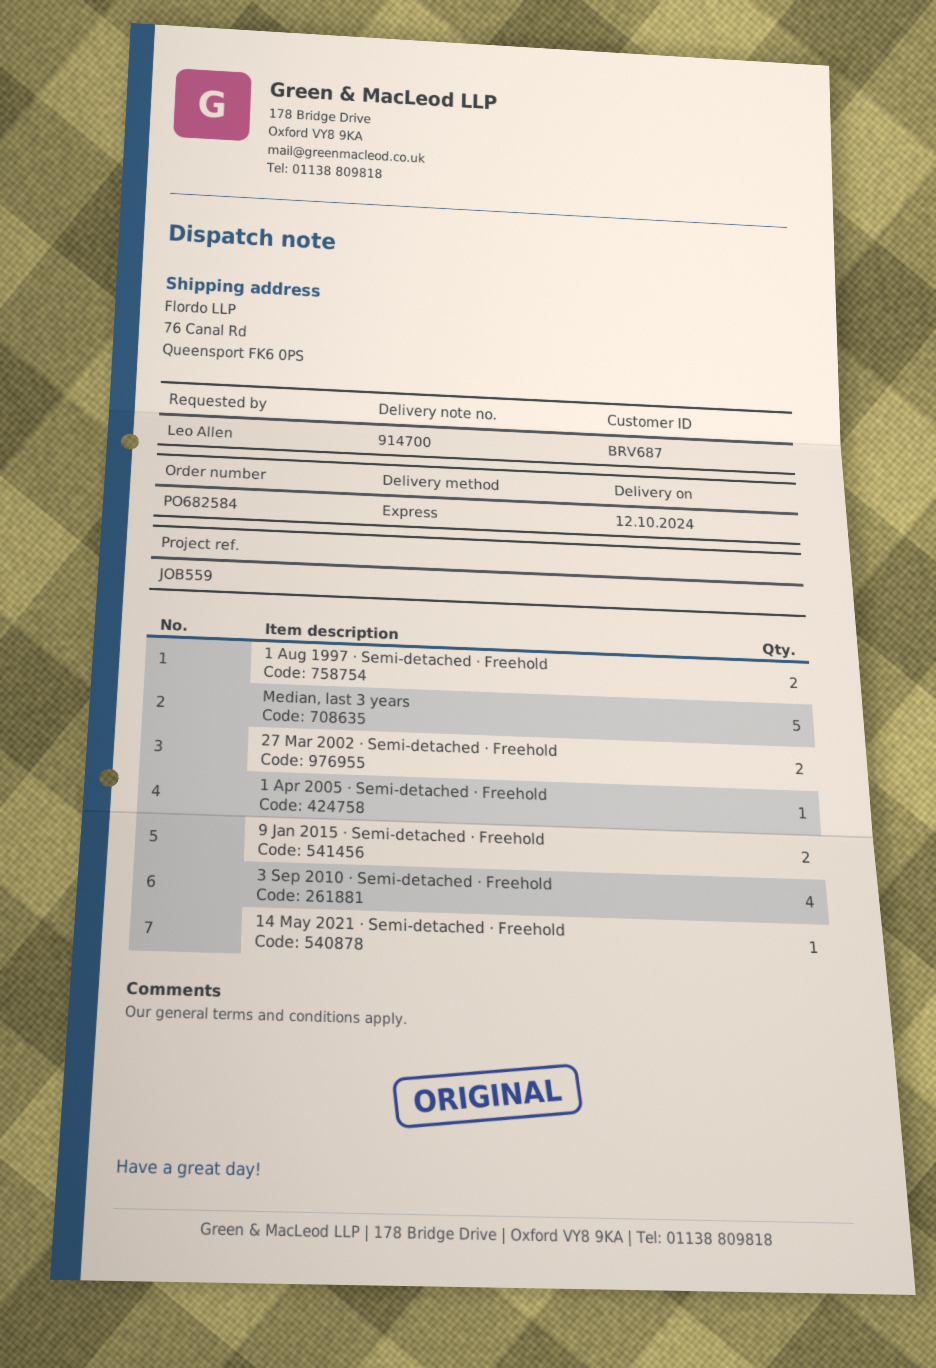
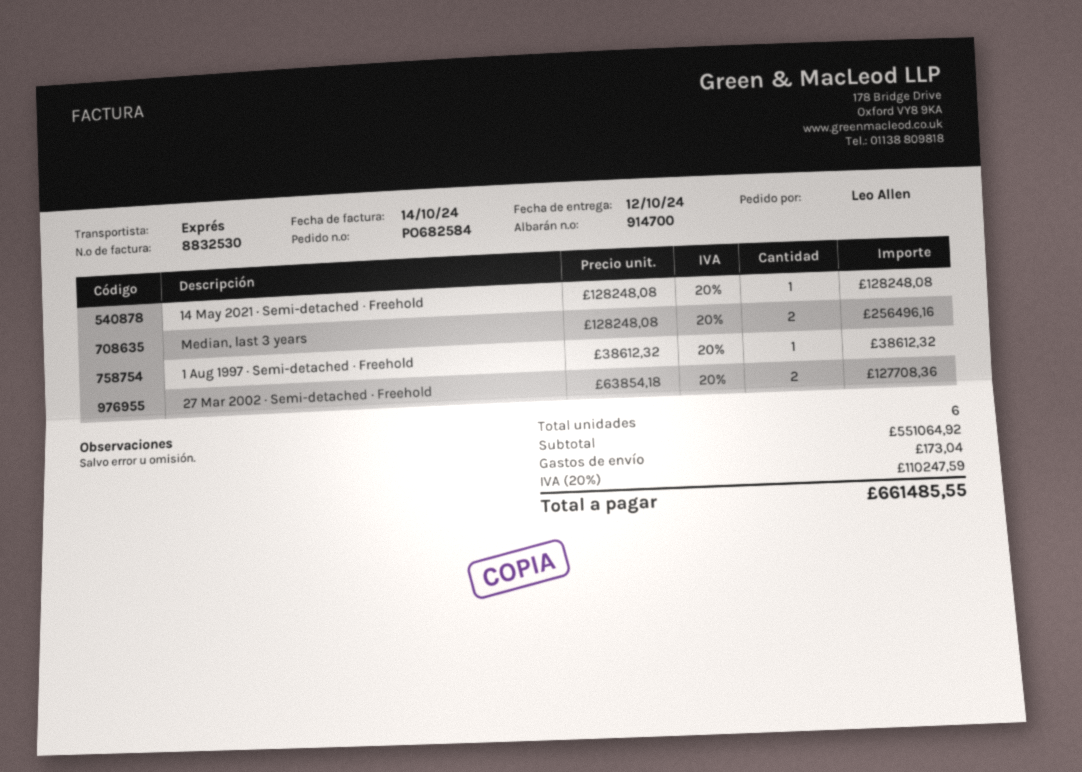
1 Aug 1997 · Semi-detached · Freehold: 2 -> 1
Median, last 3 years: 5 -> 2
1 Apr 2005 · Semi-detached · Freehold: 1 -> none
9 Jan 2015 · Semi-detached · Freehold: 2 -> none
3 Sep 2010 · Semi-detached · Freehold: 4 -> none

